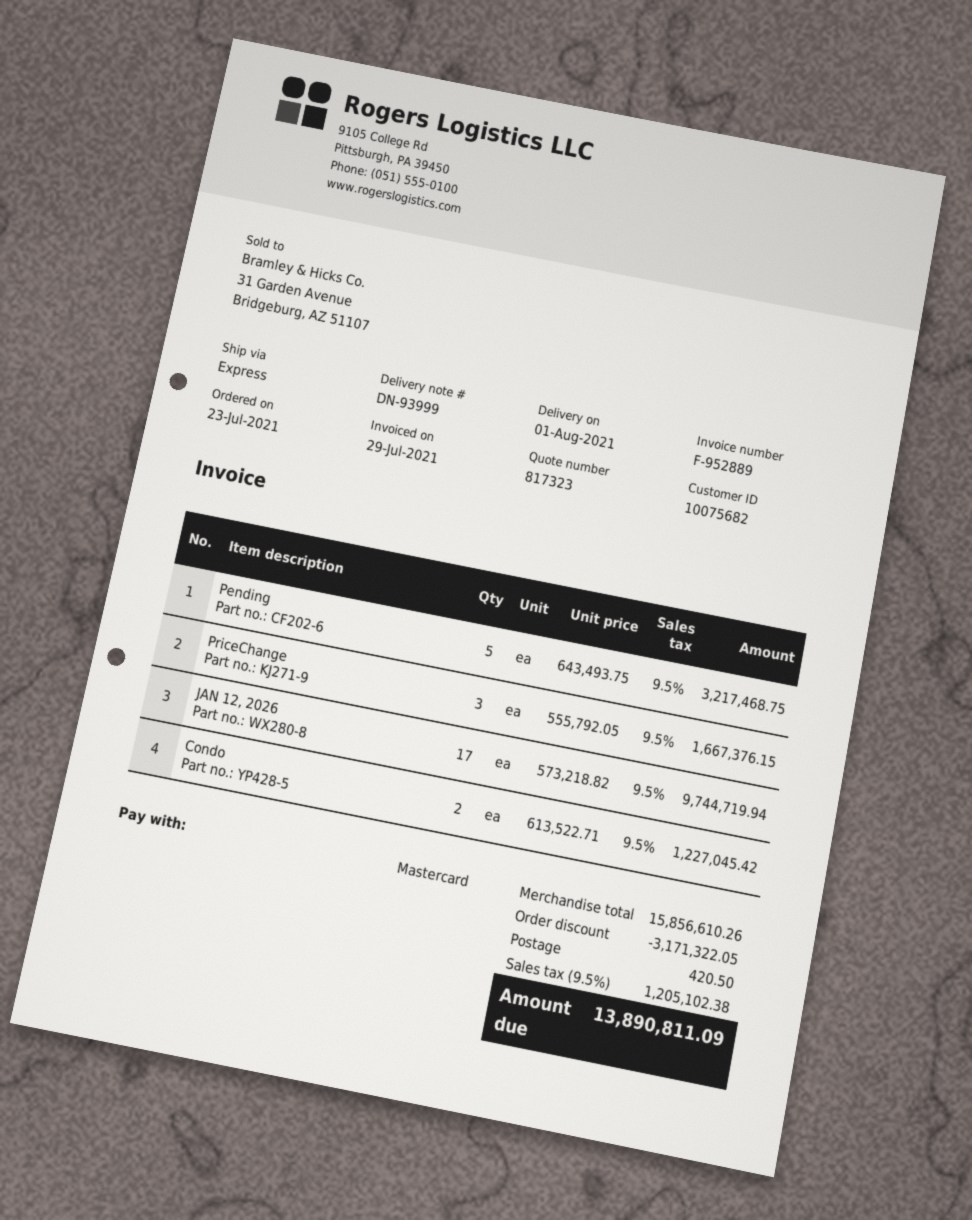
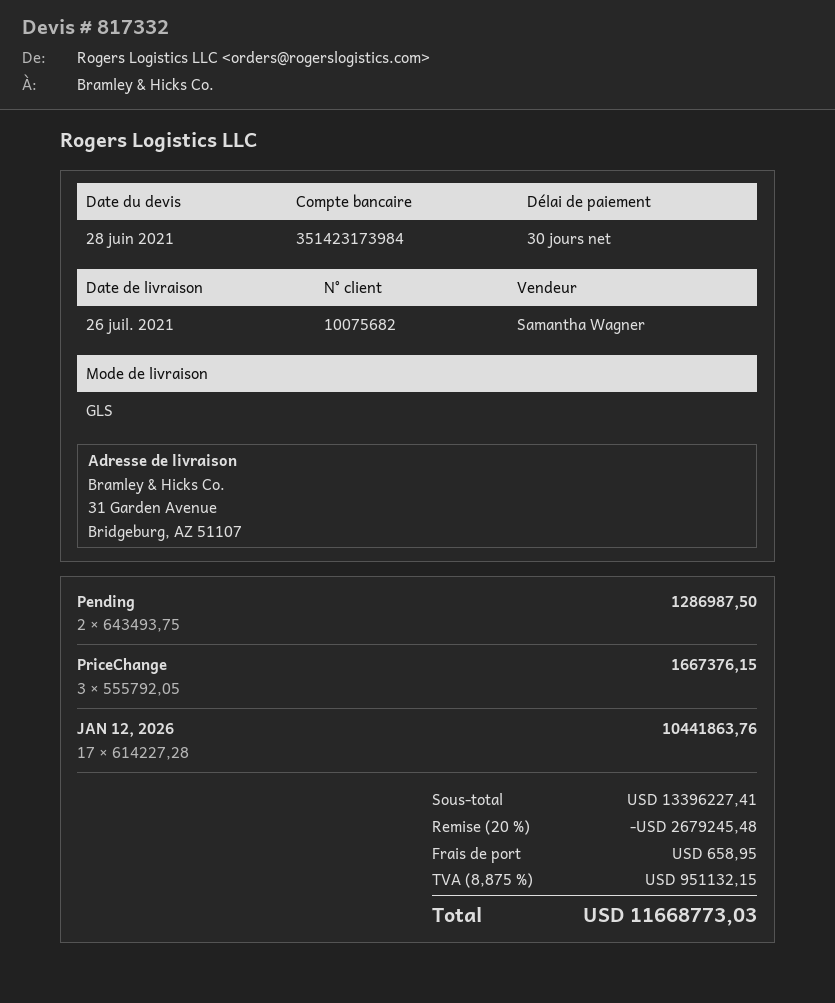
quote number: 817323 -> 817332
delivery date: 2021-08-01 -> 2021-07-26
shipping method: express -> GLS
Pending: 5 x 643493.75 = 3217468.75 -> 2 x 643493.75 = 1286987.50
JAN 12, 2026: 17 x 573218.82 = 9744719.94 -> 17 x 614227.28 = 10441863.76
Condo: 2 x 613522.71 = 1227045.42 -> none
subtotal: 15856610.26 -> 13396227.41
discount: 3171322.05 -> 2679245.48
shipping: 420.50 -> 658.95
tax: 9.5% = 1205102.38 -> 8.875% = 951132.15
total: 13890811.09 -> 11668773.03

